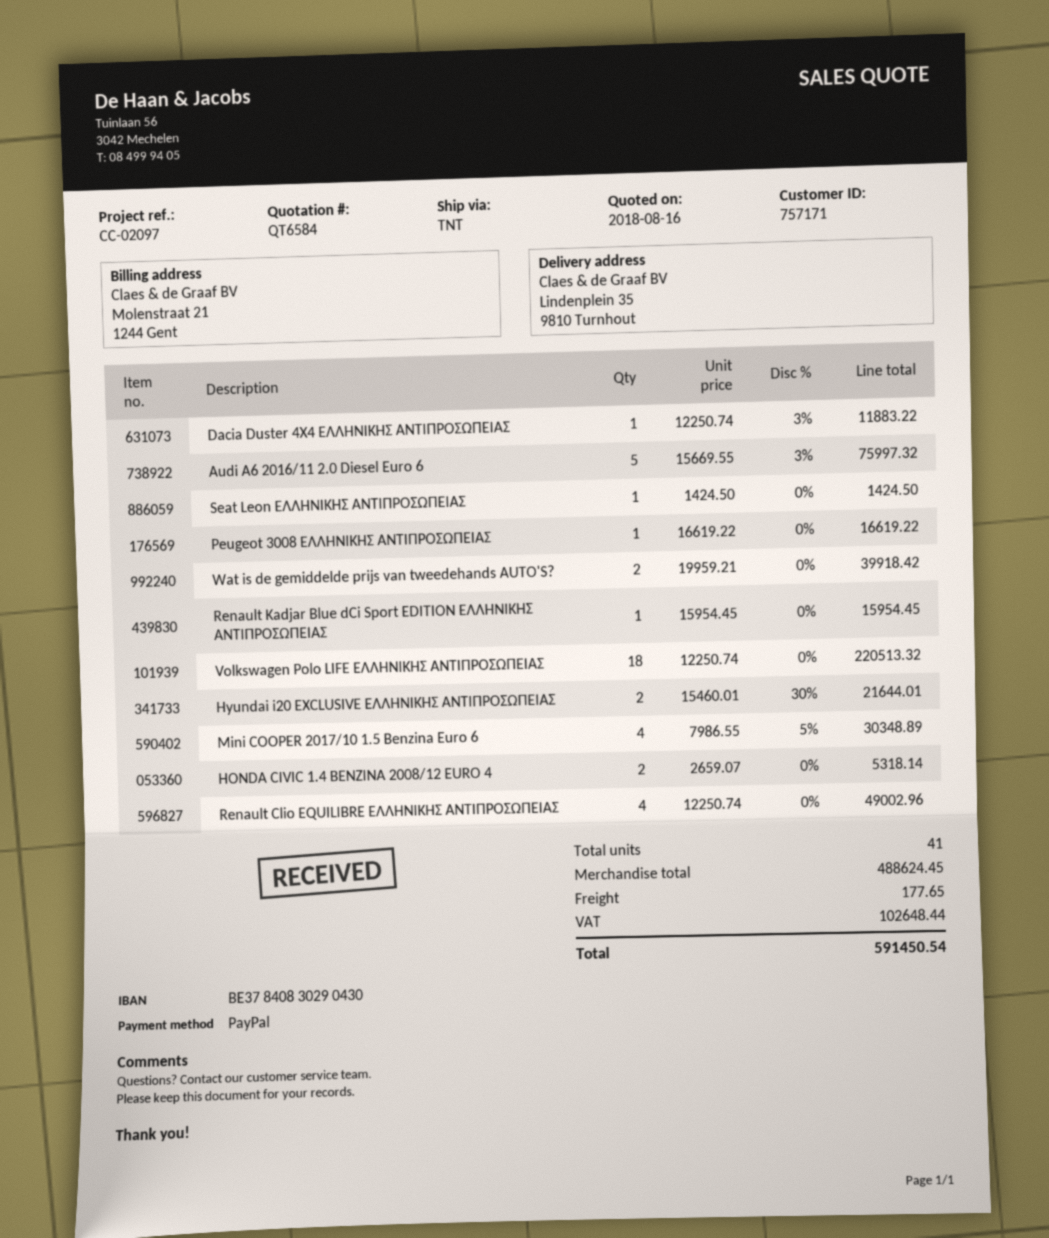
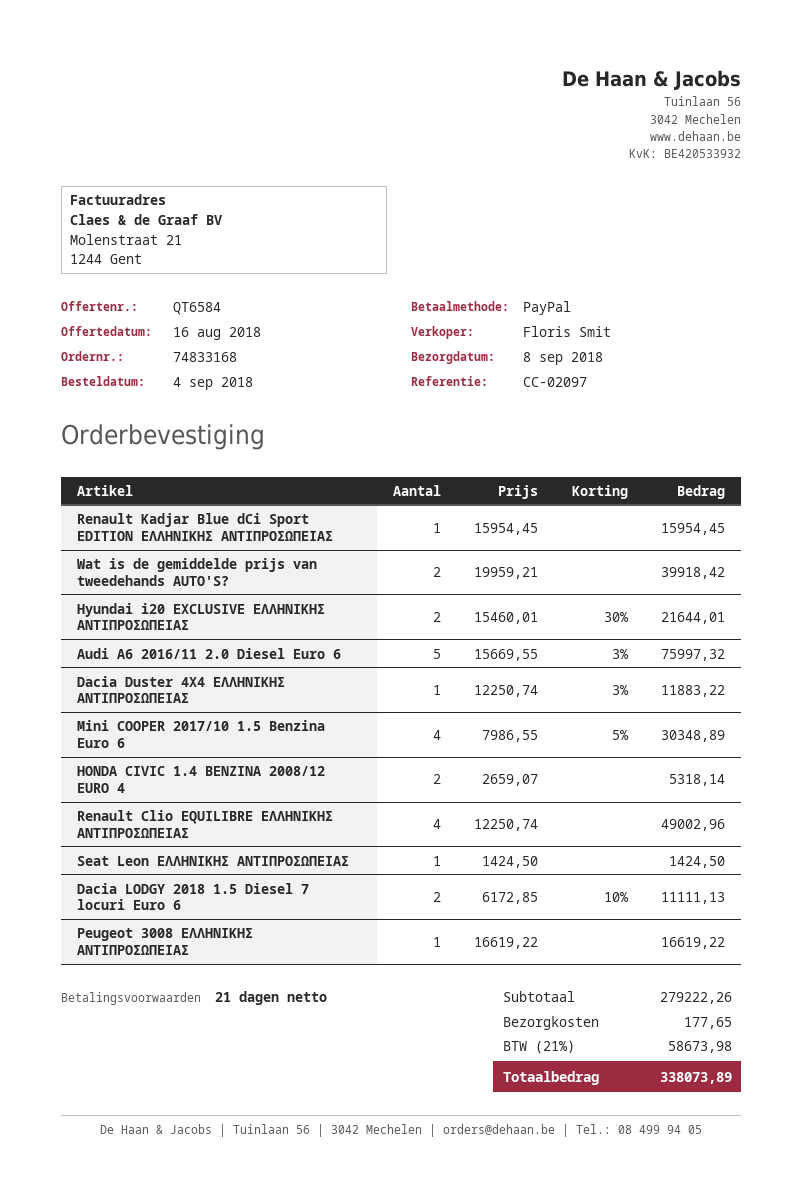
Volkswagen Polo LIFE ΕΛΛΗΝΙΚΗΣ ΑΝΤΙΠΡΟΣΩΠΕΙΑΣ: 18 x 12250.74 = 220513.32 -> none
Dacia LODGY 2018 1.5 Diesel 7 locuri Euro 6: none -> 2 x 6172.85 - 10% = 11111.13
subtotal: 488624.45 -> 279222.26
tax: 102648.44 -> 58673.98
total: 591450.54 -> 338073.89

